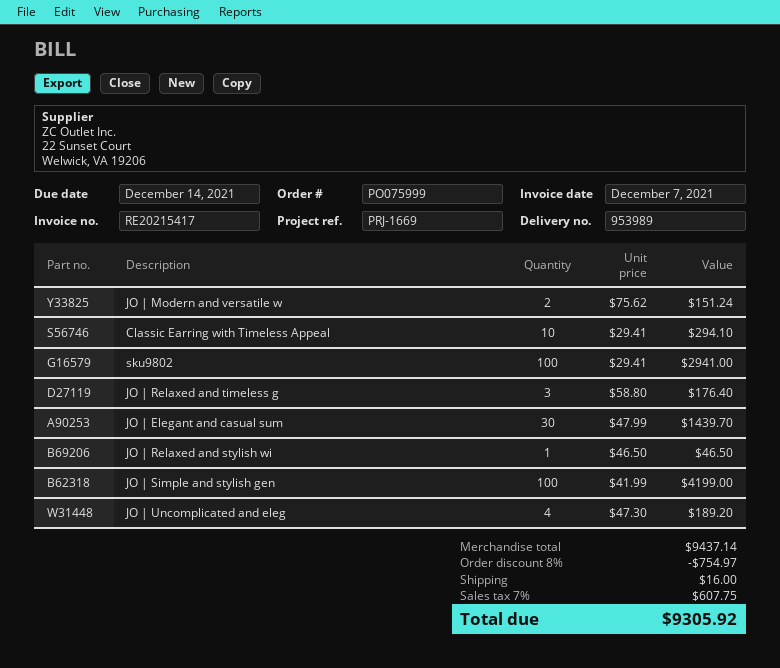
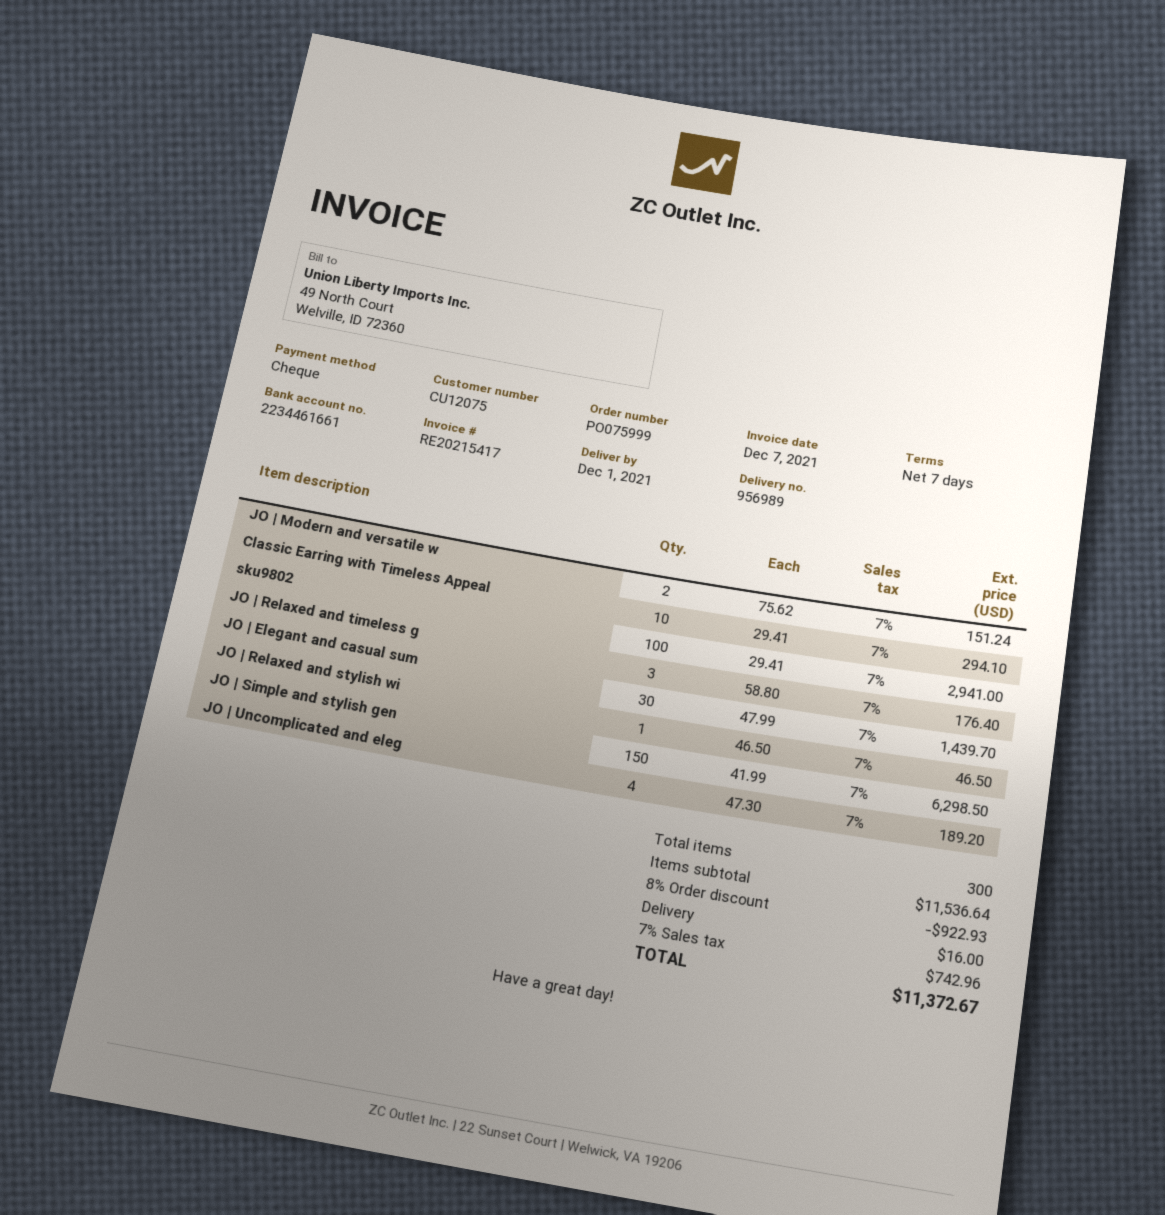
delivery note number: 953989 -> 956989
JO | Simple and stylish gen: 100 x 41.99 = 4199.00 -> 150 x 41.99 = 6298.50
subtotal: 9437.14 -> 11536.64
discount: 8% = 754.97 -> 8% = 922.93
tax: 7% = 607.75 -> 7% = 742.96
total: 9305.92 -> 11372.67

